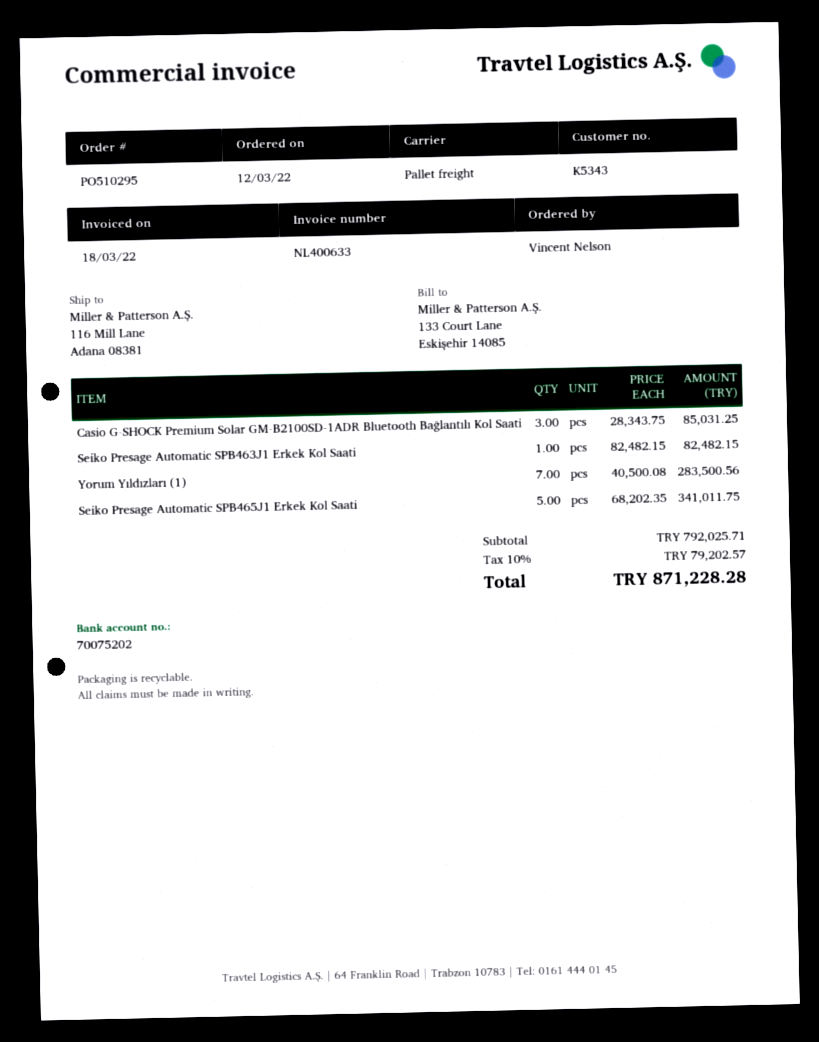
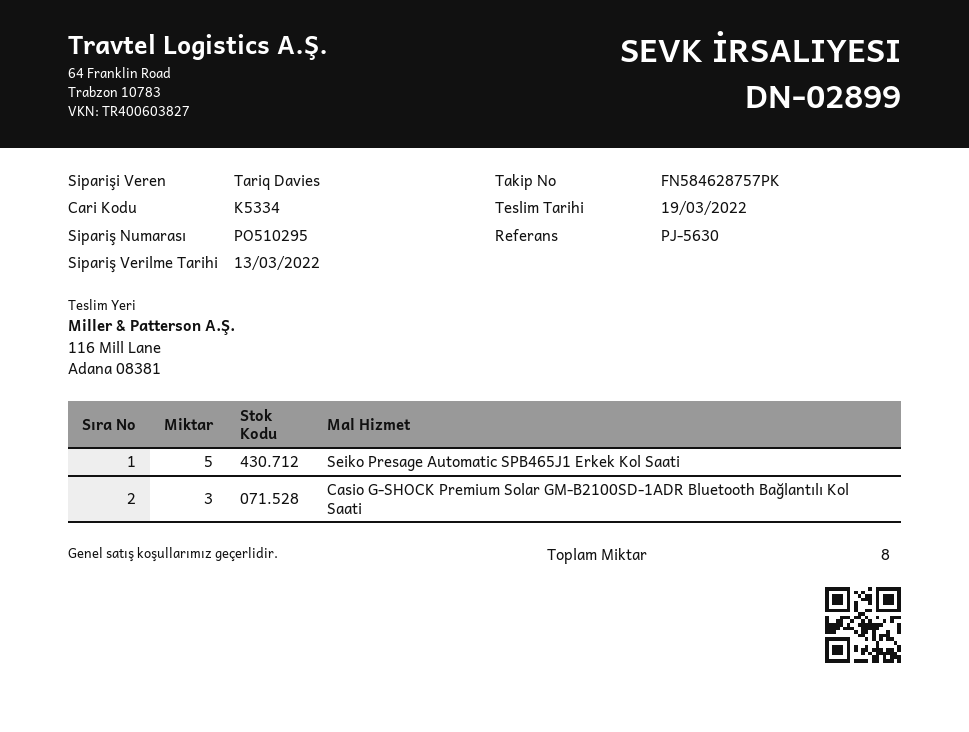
order date: 2022-03-12 -> 2022-03-13
customer number: K5343 -> K5334
ordered by: Vincent Nelson -> Tariq Davies
Seiko Presage Automatic SPB463J1 Erkek Kol Saati: 1 -> none
Yorum Yıldızları (1): 7 -> none

